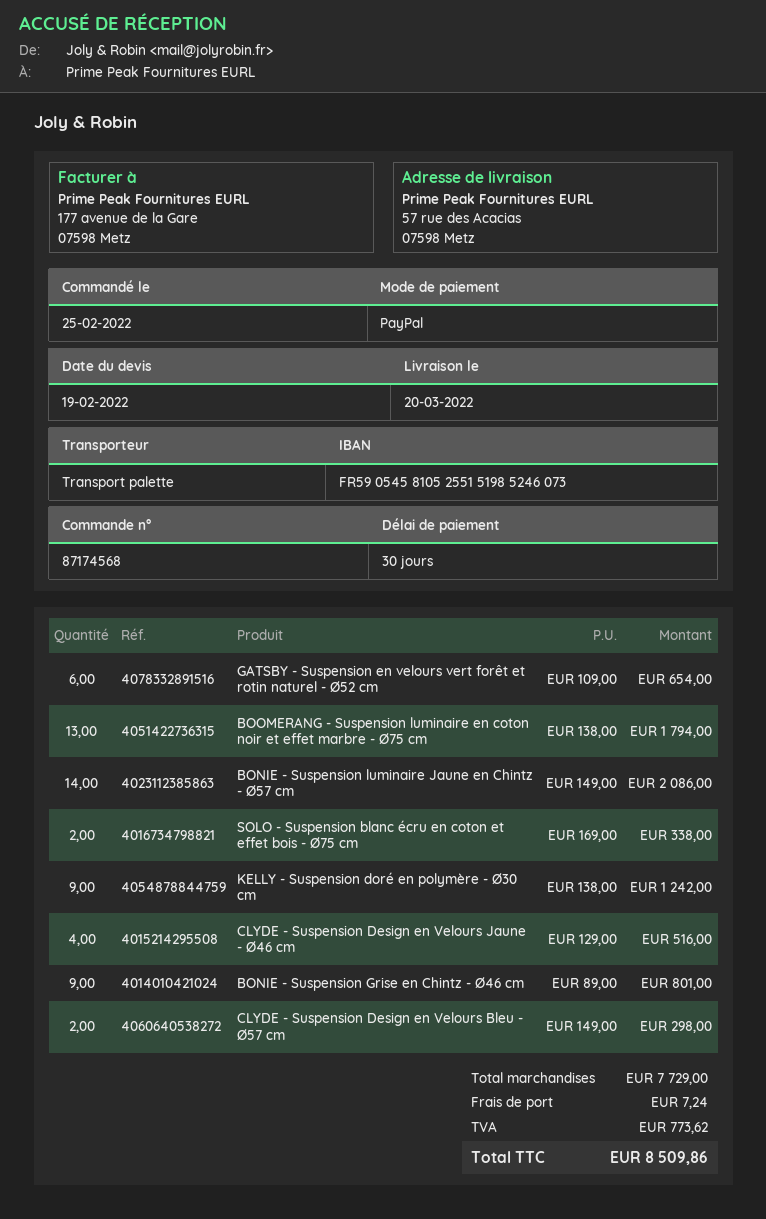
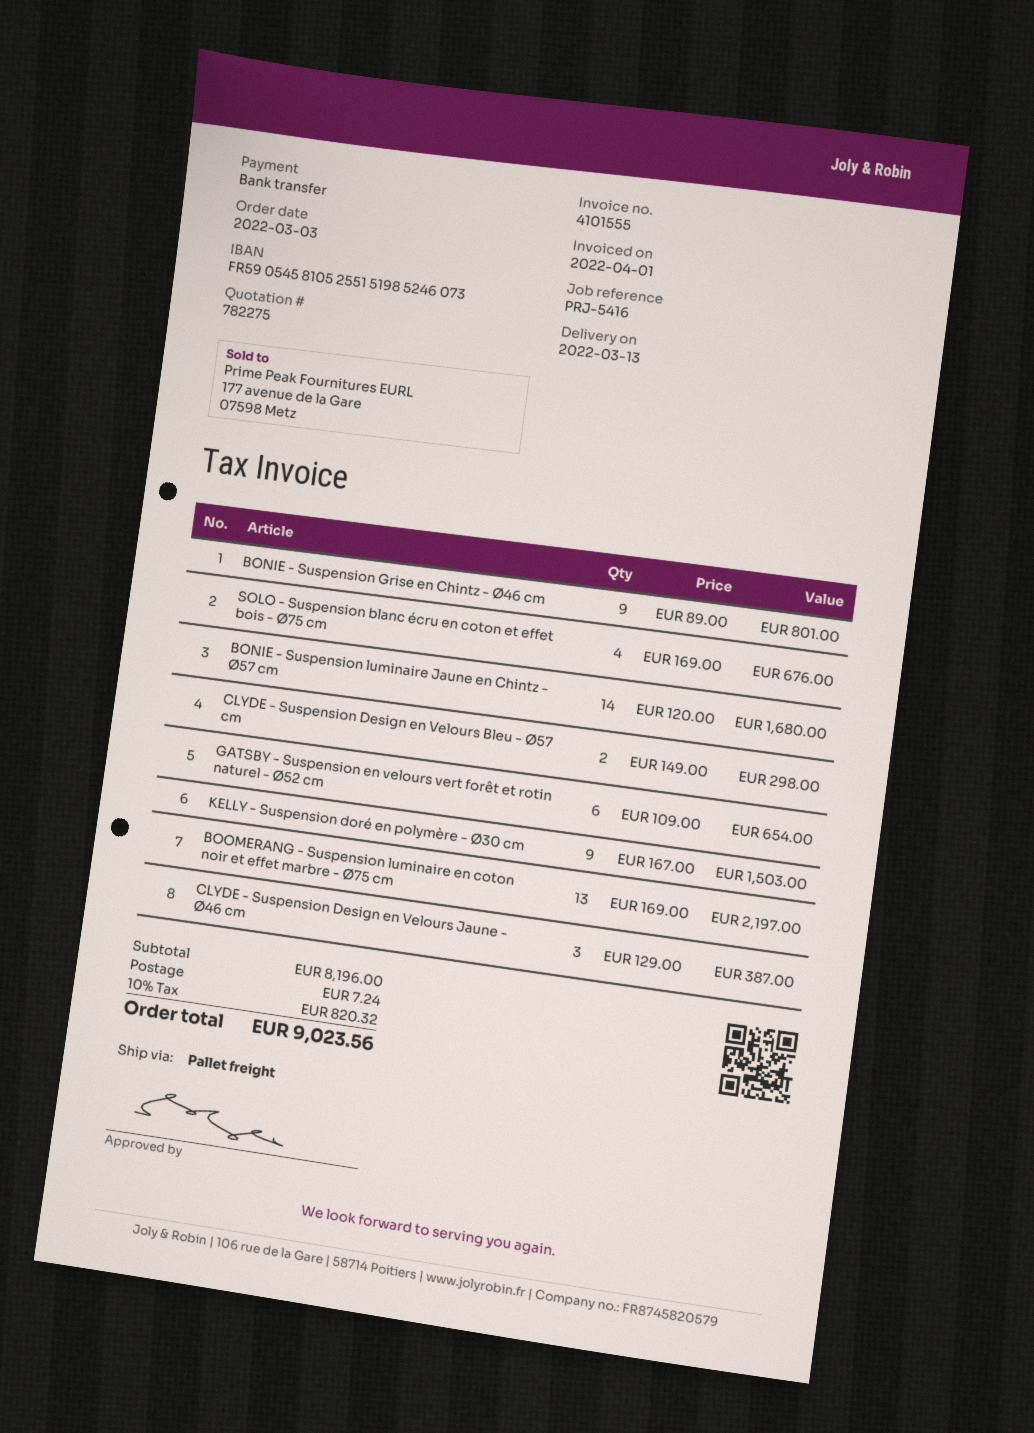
order date: 2022-02-25 -> 2022-03-03
delivery date: 2022-03-20 -> 2022-03-13
payment method: PayPal -> bank transfer
BOOMERANG - Suspension luminaire en coton noir et effet marbre - Ø75 cm: 13 x 138.00 = 1794.00 -> 13 x 169.00 = 2197.00
BONIE - Suspension luminaire Jaune en Chintz - Ø57 cm: 14 x 149.00 = 2086.00 -> 14 x 120.00 = 1680.00
SOLO - Suspension blanc écru en coton et effet bois - Ø75 cm: 2 x 169.00 = 338.00 -> 4 x 169.00 = 676.00
KELLY - Suspension doré en polymère - Ø30 cm: 9 x 138.00 = 1242.00 -> 9 x 167.00 = 1503.00
CLYDE - Suspension Design en Velours Jaune - Ø46 cm: 4 x 129.00 = 516.00 -> 3 x 129.00 = 387.00
subtotal: 7729.00 -> 8196.00
tax: 773.62 -> 820.32
total: 8509.86 -> 9023.56

